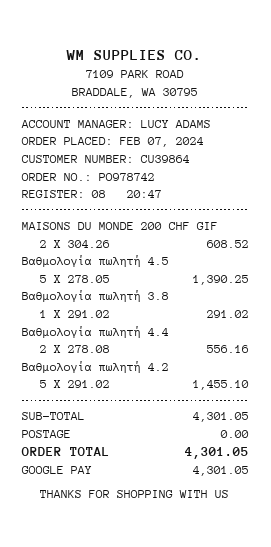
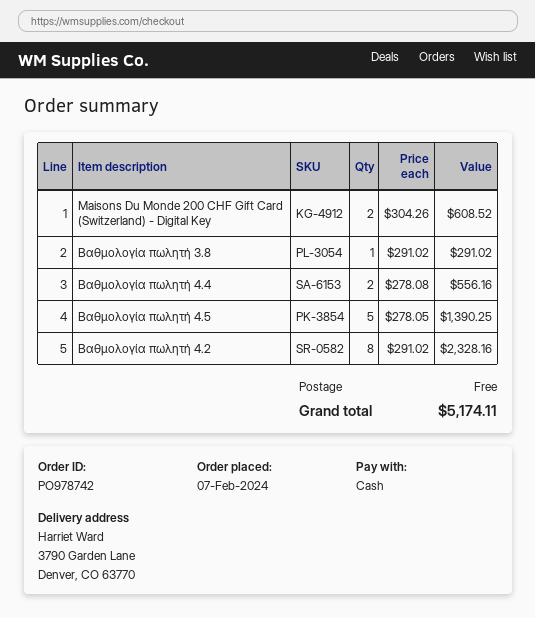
payment method: Google Pay -> cash
Βαθμολογία πωλητή 4.2: 5 x 291.02 = 1455.10 -> 8 x 291.02 = 2328.16
total: 4301.05 -> 5174.11

